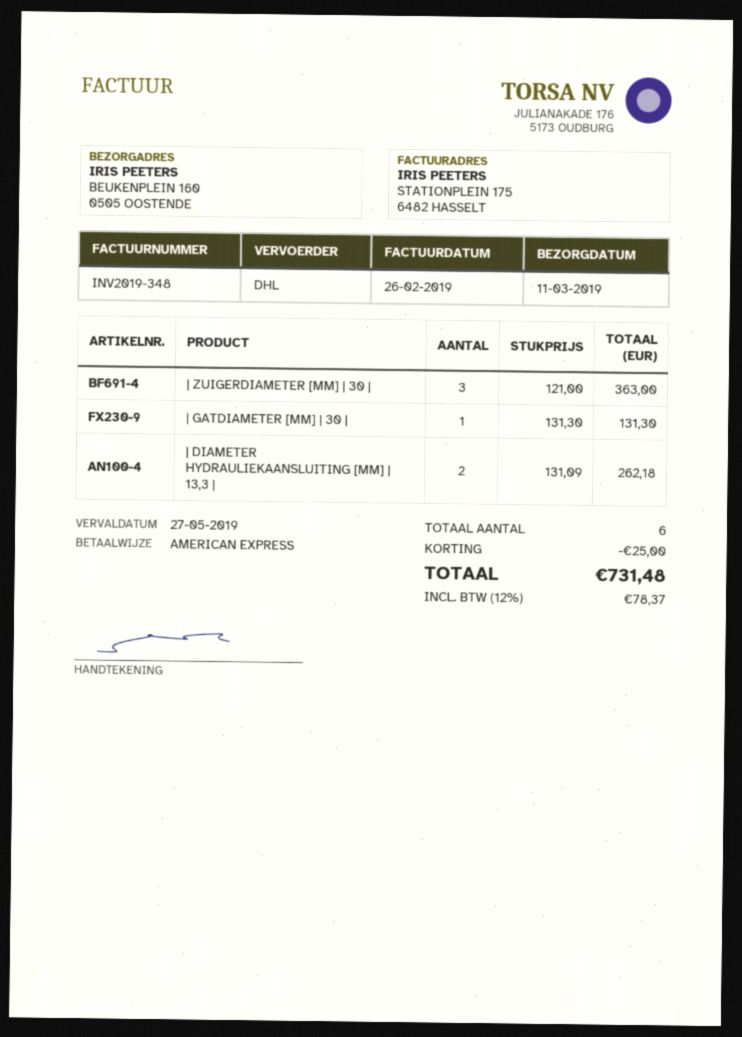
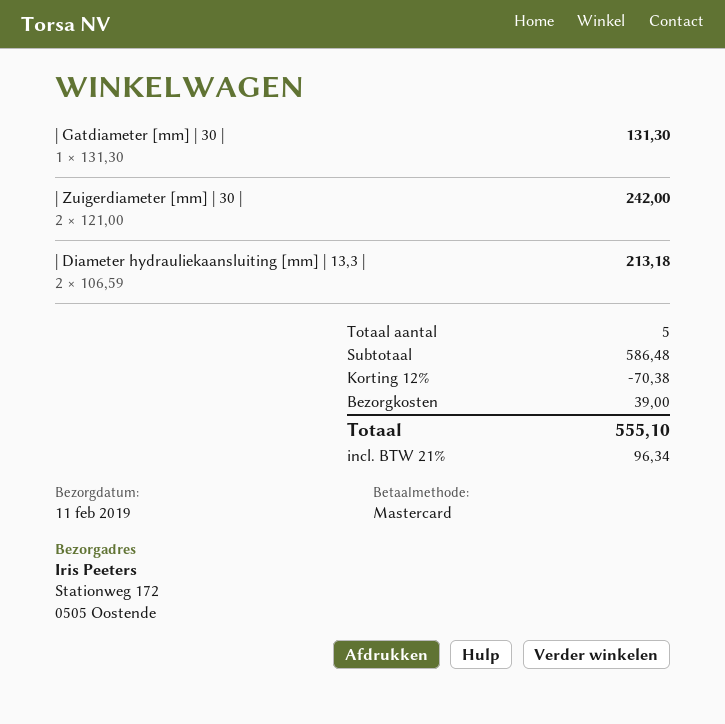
delivery date: 2019-03-11 -> 2019-02-11
payment method: American Express -> Mastercard
ship to: BEUKENPLEIN 160, 0505 OOSTENDE -> Stationweg 172, 0505 Oostende
| ZUIGERDIAMETER [MM] | 30 |: 3 x 121.00 = 363.00 -> 2 x 121.00 = 242.00
| DIAMETER HYDRAULIEKAANSLUITING [MM] | 13,3 |: 2 x 131.09 = 262.18 -> 2 x 106.59 = 213.18
total quantity: 6 -> 5
discount: 25.00 -> 70.38
shipping: none -> 39.00
tax: 12% = 78.37 -> 21% = 96.34
total: 731.48 -> 555.10

